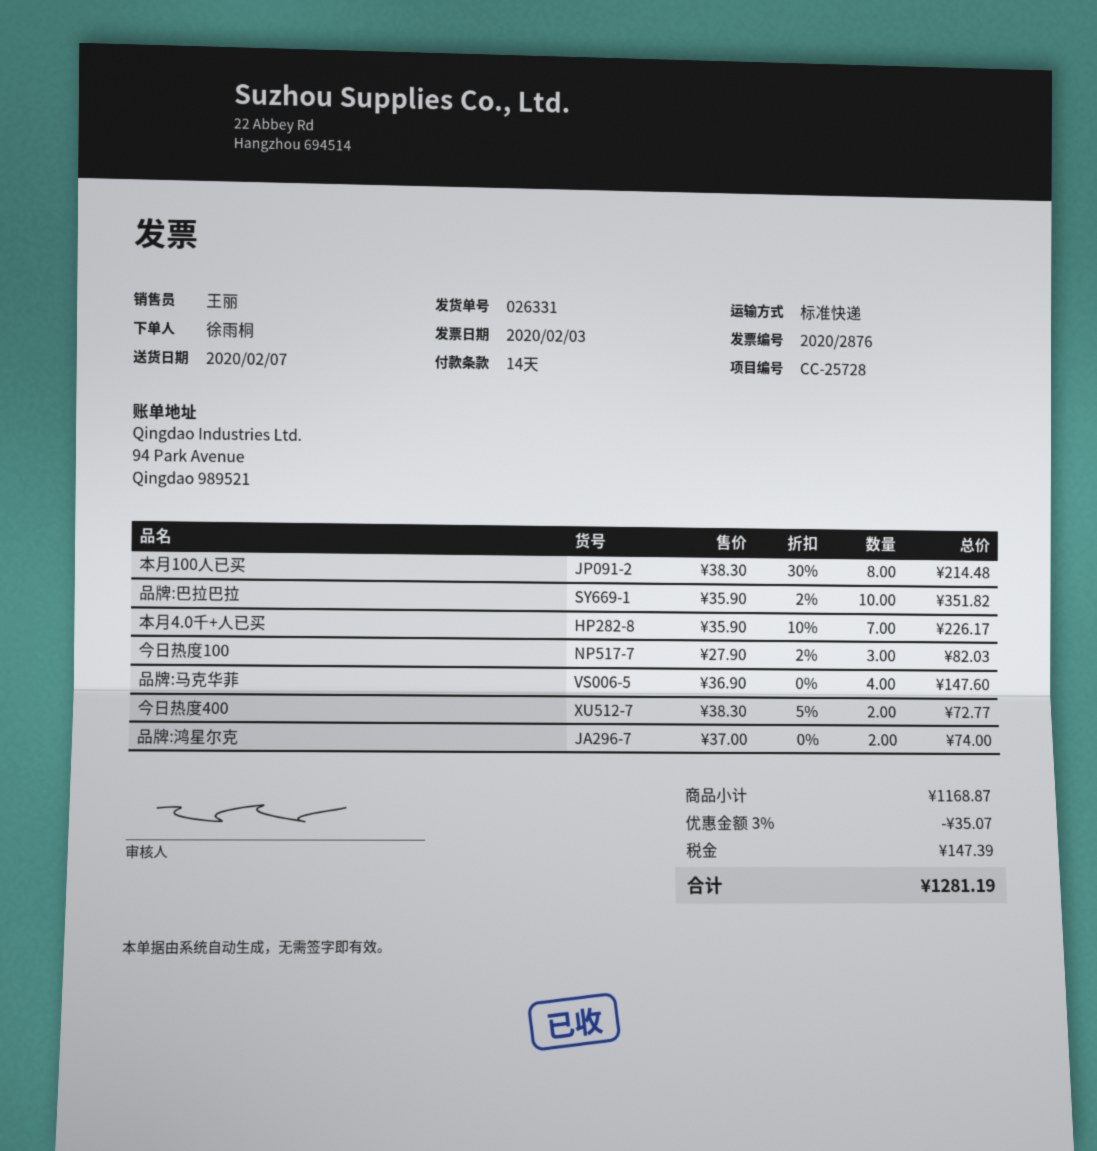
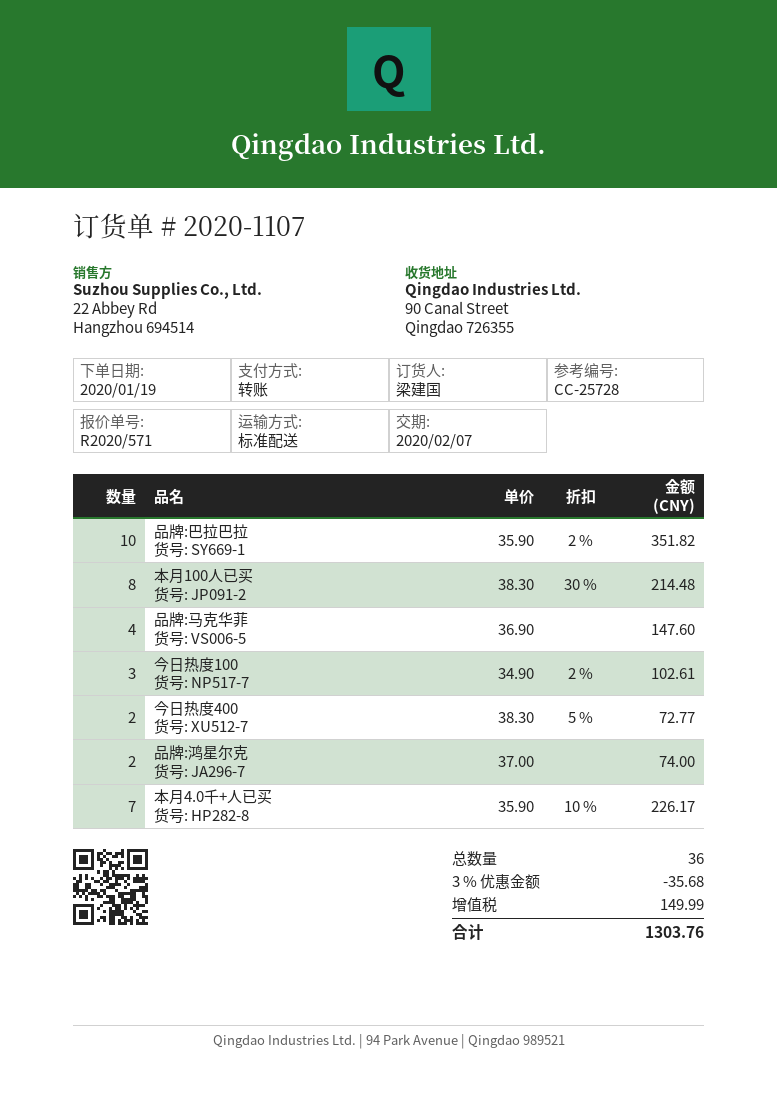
ordered by: 徐雨桐 -> 梁建国
今日热度100: 3 x 27.90 - 2% = 82.03 -> 3 x 34.90 - 2% = 102.61
discount: 3% = 35.07 -> 3% = 35.68
tax: 147.39 -> 149.99
total: 1281.19 -> 1303.76

